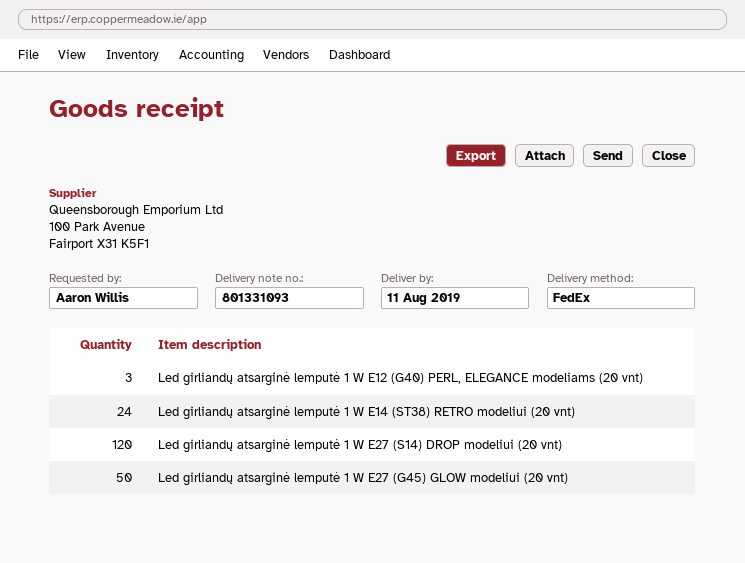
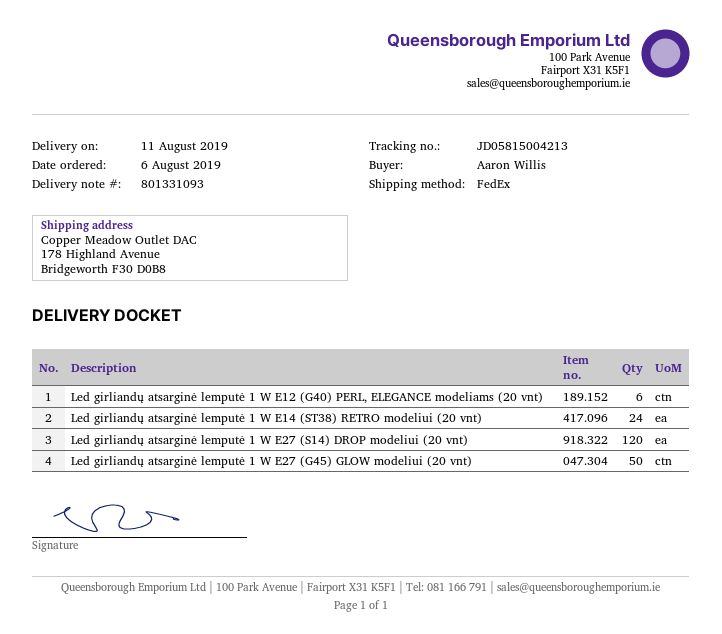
Led girliandų atsarginė lemputė 1 W E12 (G40) PERL, ELEGANCE modeliams (20 vnt): 3 -> 6

